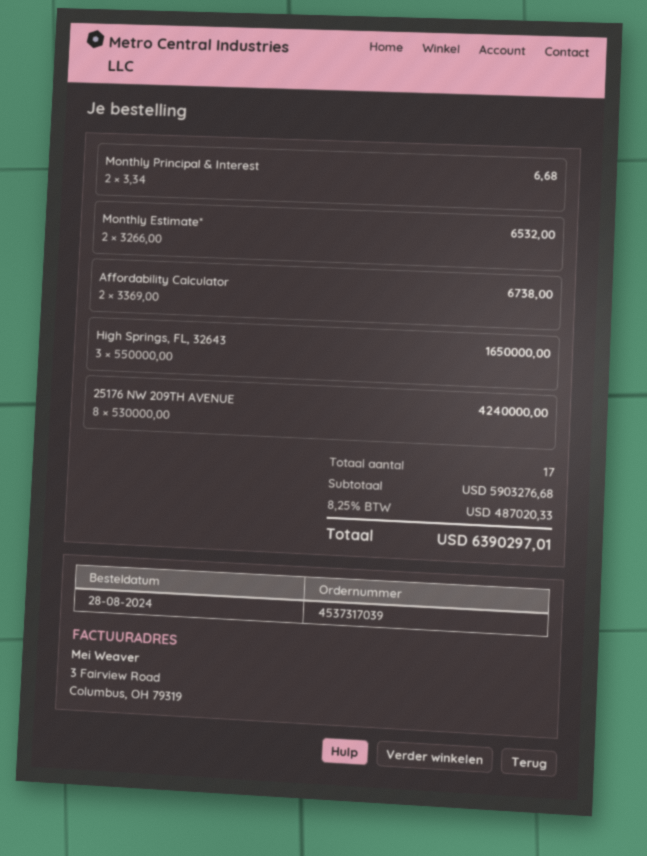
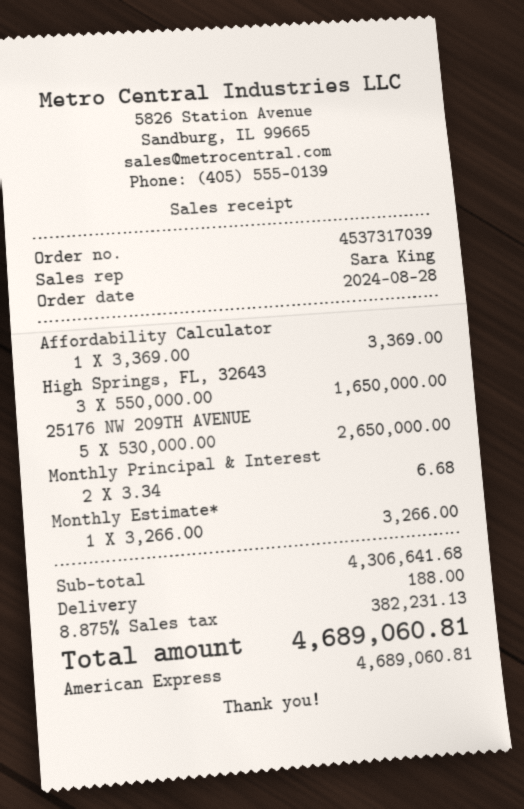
Monthly Estimate*: 2 x 3266.00 = 6532.00 -> 1 x 3266.00 = 3266.00
Affordability Calculator: 2 x 3369.00 = 6738.00 -> 1 x 3369.00 = 3369.00
25176 NW 209TH AVENUE: 8 x 530000.00 = 4240000.00 -> 5 x 530000.00 = 2650000.00
subtotal: 5903276.68 -> 4306641.68
shipping: none -> 188.00
tax: 8.25% = 487020.33 -> 8.875% = 382231.13
total: 6390297.01 -> 4689060.81

